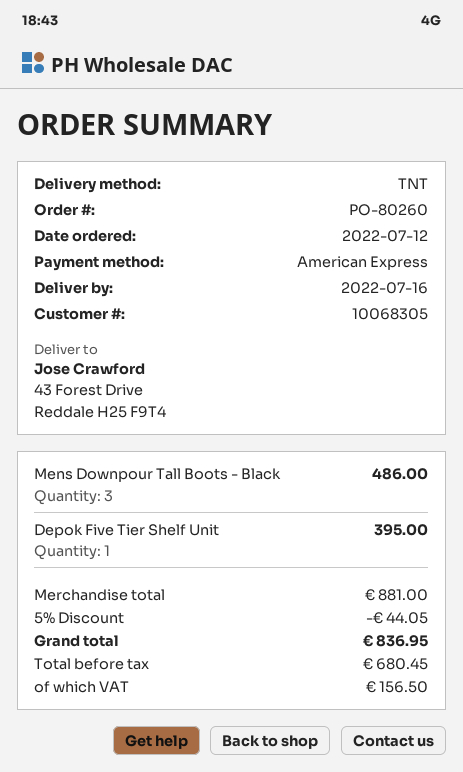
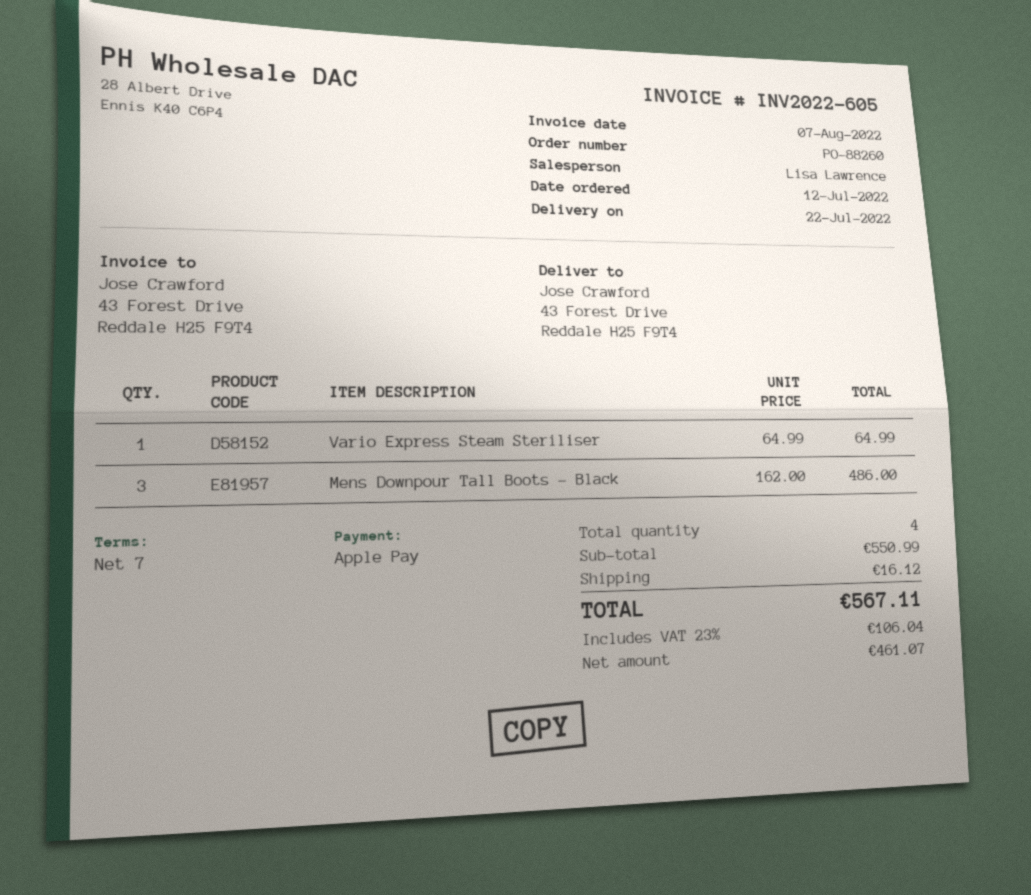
order number: PO-80260 -> PO-88260
delivery date: 2022-07-16 -> 2022-07-22
payment method: American Express -> Apple Pay
Depok Five Tier Shelf Unit: 1 for 395.00 -> none
Vario Express Steam Steriliser: none -> 1 for 64.99
subtotal: 881.00 -> 550.99
discount: 5% = 44.05 -> none
shipping: none -> 16.12
net: 680.45 -> 461.07
tax: 156.50 -> 106.04
total: 836.95 -> 567.11

